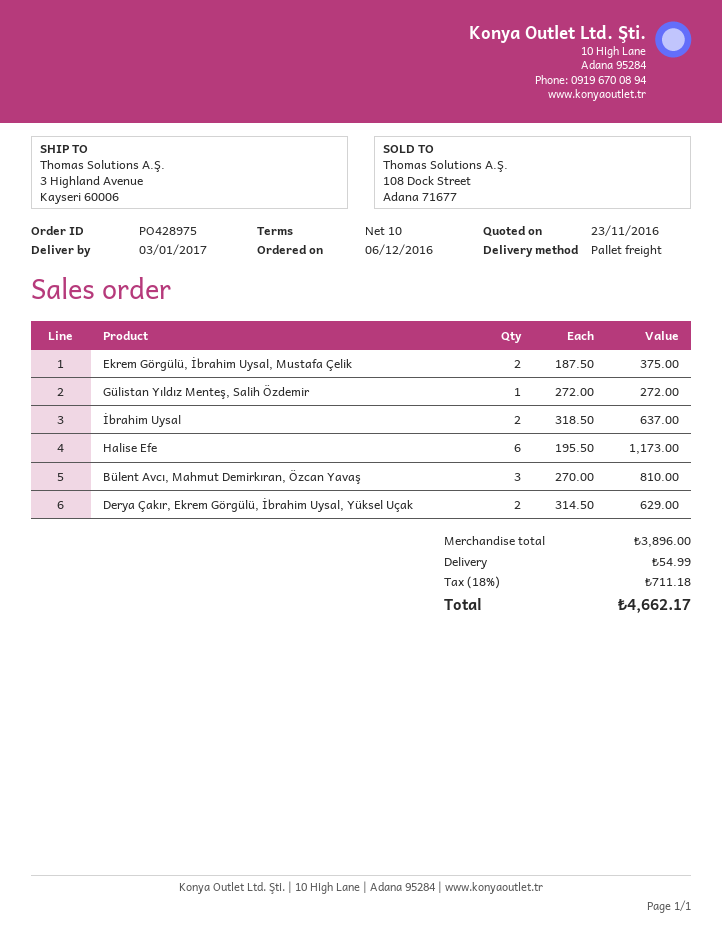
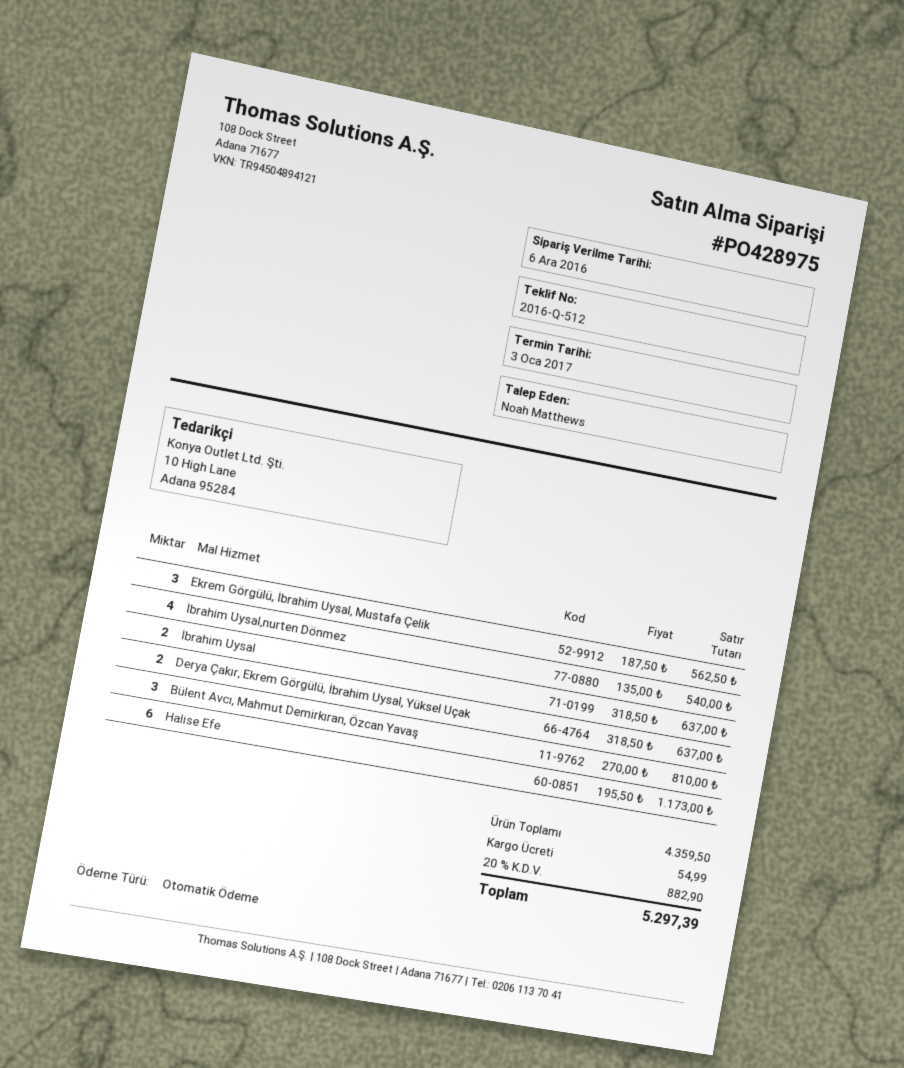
Ekrem Görgülü, İbrahim Uysal, Mustafa Çelik: 2 x 187.50 = 375.00 -> 3 x 187.50 = 562.50
Gülistan Yıldız Menteş, Salih Özdemir: 1 x 272.00 = 272.00 -> none
Derya Çakır, Ekrem Görgülü, İbrahim Uysal, Yüksel Uçak: 2 x 314.50 = 629.00 -> 2 x 318.50 = 637.00
İbrahim Uysal,nurten Dönmez: none -> 4 x 135.00 = 540.00
subtotal: 3896.00 -> 4359.50
tax: 18% = 711.18 -> 20% = 882.90
total: 4662.17 -> 5297.39

